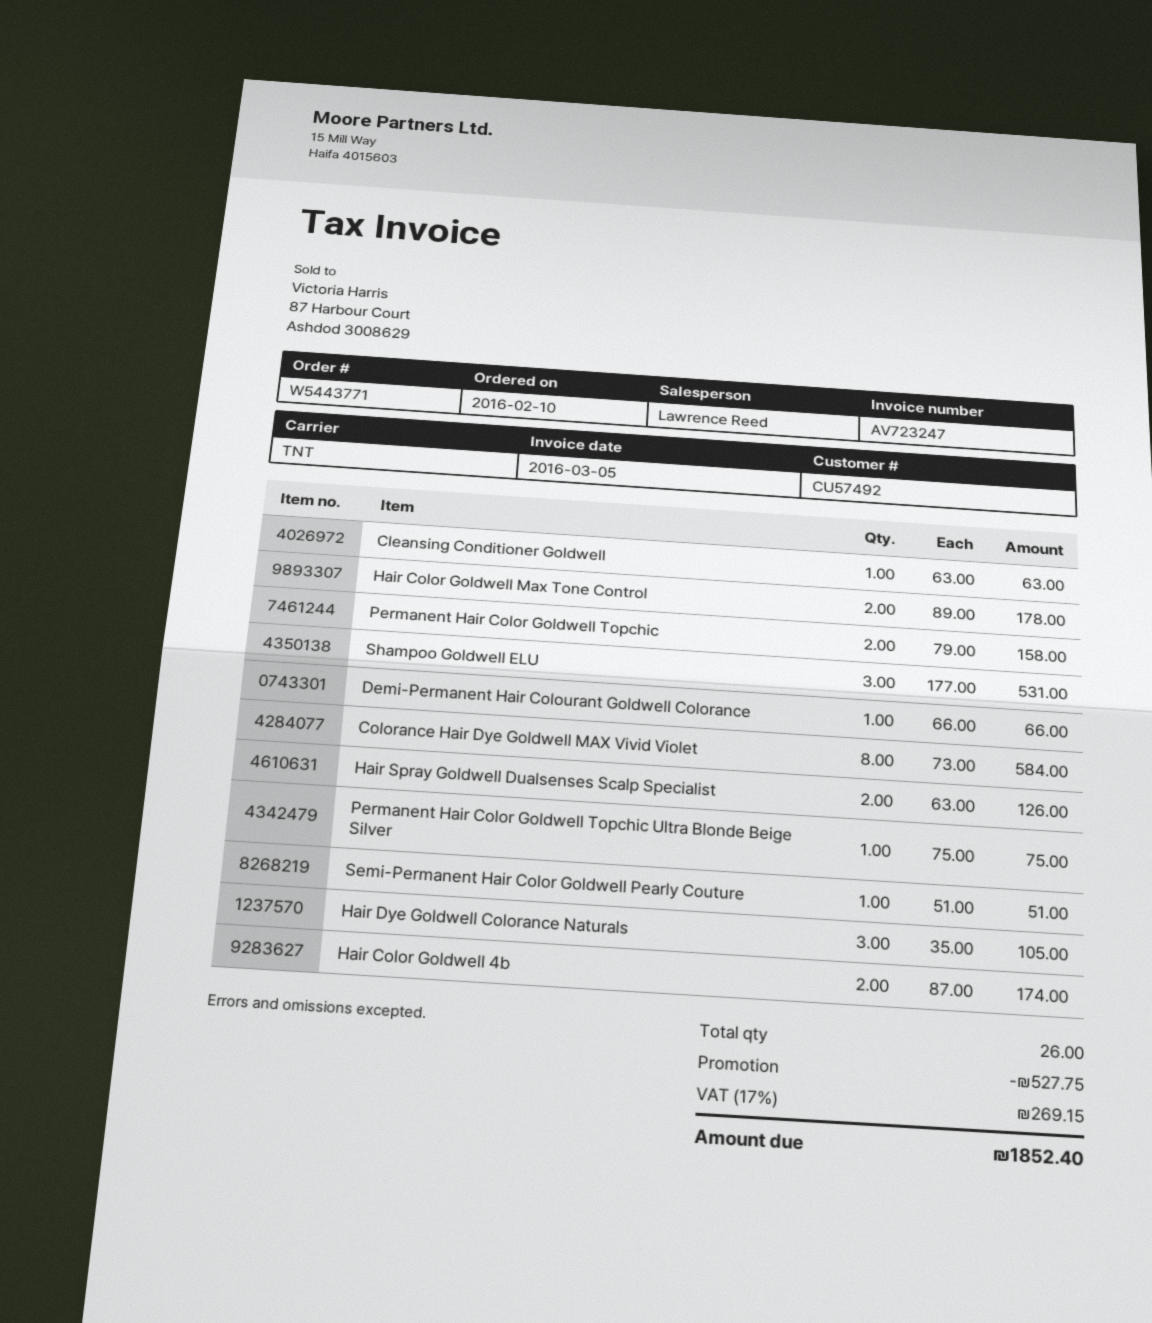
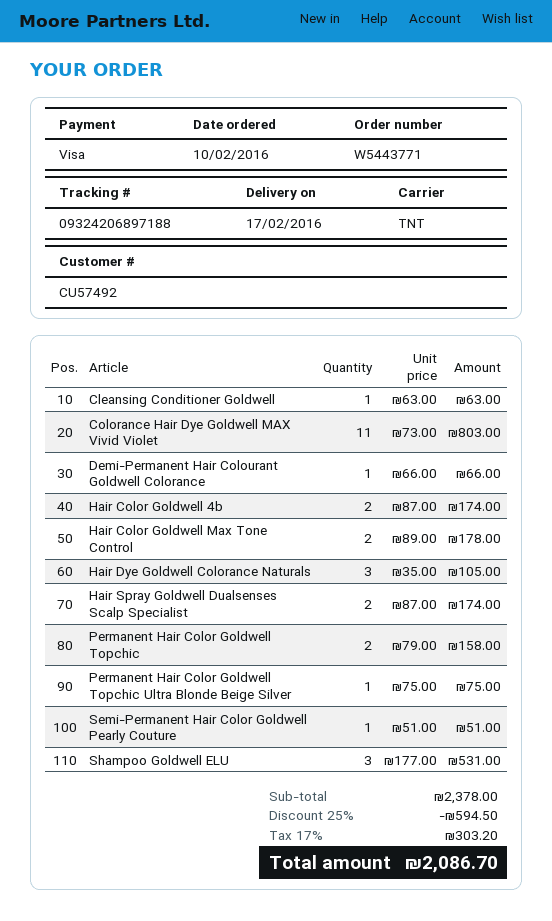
Colorance Hair Dye Goldwell MAX Vivid Violet: 8 x 73.00 = 584.00 -> 11 x 73.00 = 803.00
Hair Spray Goldwell Dualsenses Scalp Specialist: 2 x 63.00 = 126.00 -> 2 x 87.00 = 174.00
discount: 527.75 -> 594.50
tax: 17% = 269.15 -> 17% = 303.20
total: 1852.40 -> 2086.70

